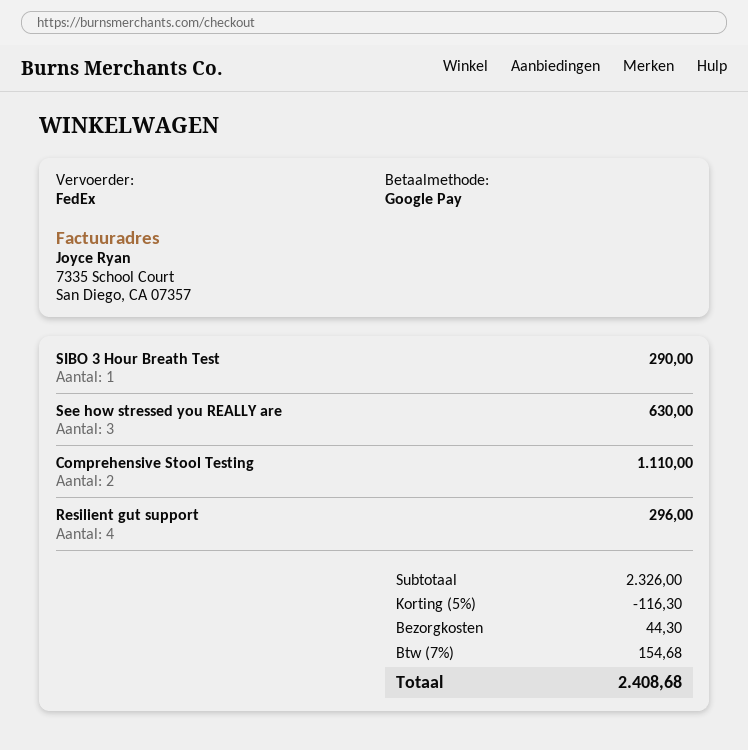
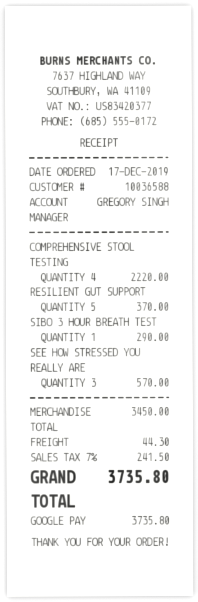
See how stressed you REALLY are: 3 for 630.00 -> 3 for 570.00
Comprehensive Stool Testing: 2 for 1110.00 -> 4 for 2220.00
Resilient gut support: 4 for 296.00 -> 5 for 370.00
subtotal: 2326.00 -> 3450.00
discount: 5% = 116.30 -> none
tax: 7% = 154.68 -> 7% = 241.50
total: 2408.68 -> 3735.80

